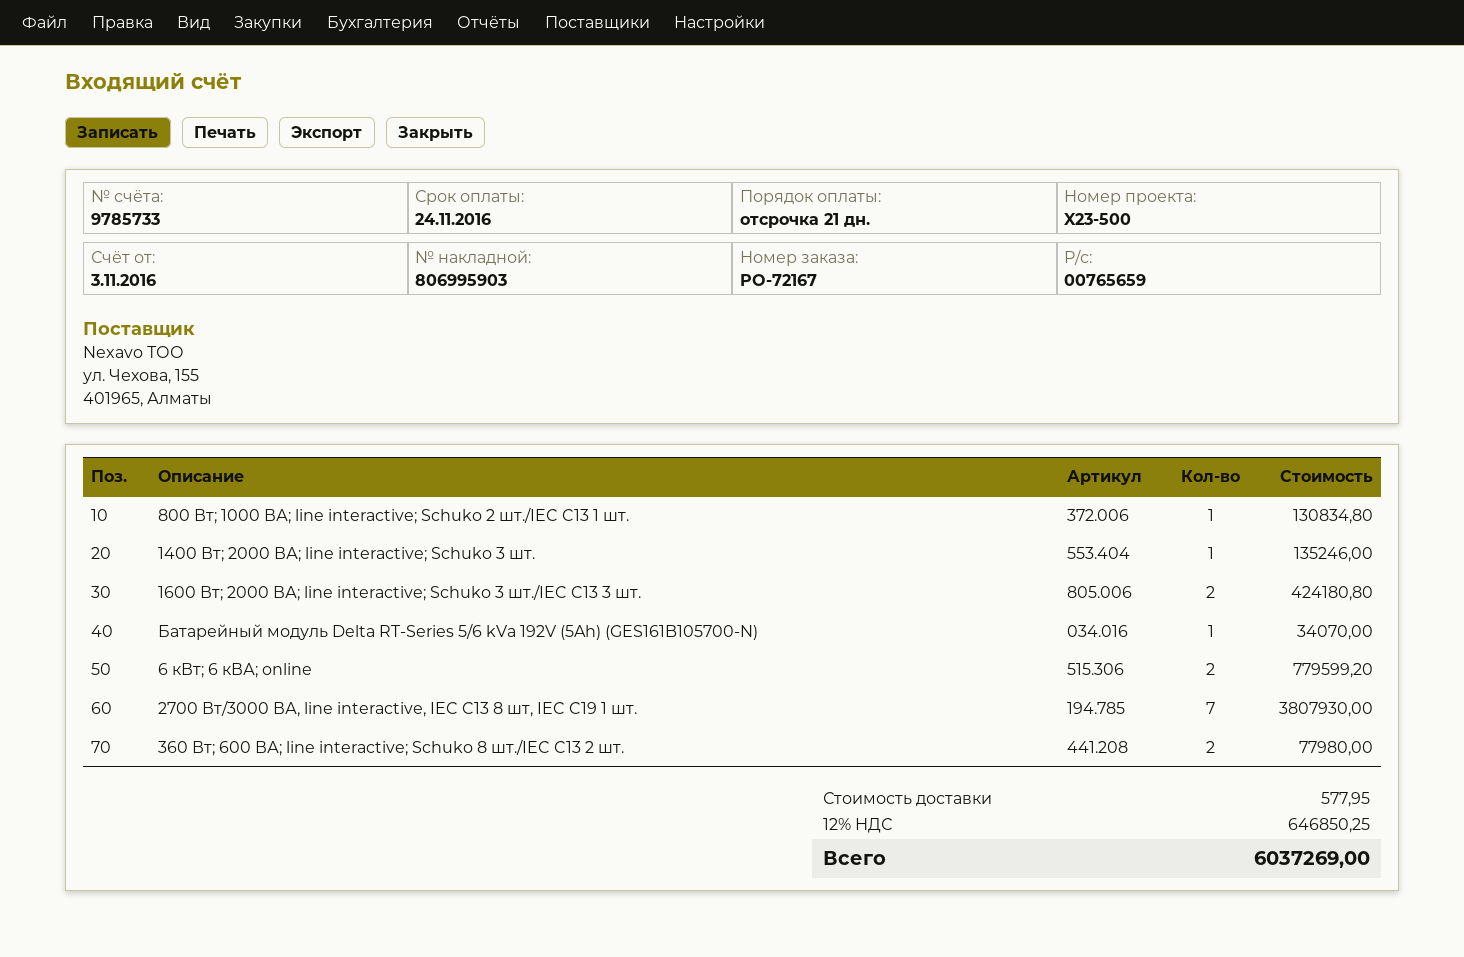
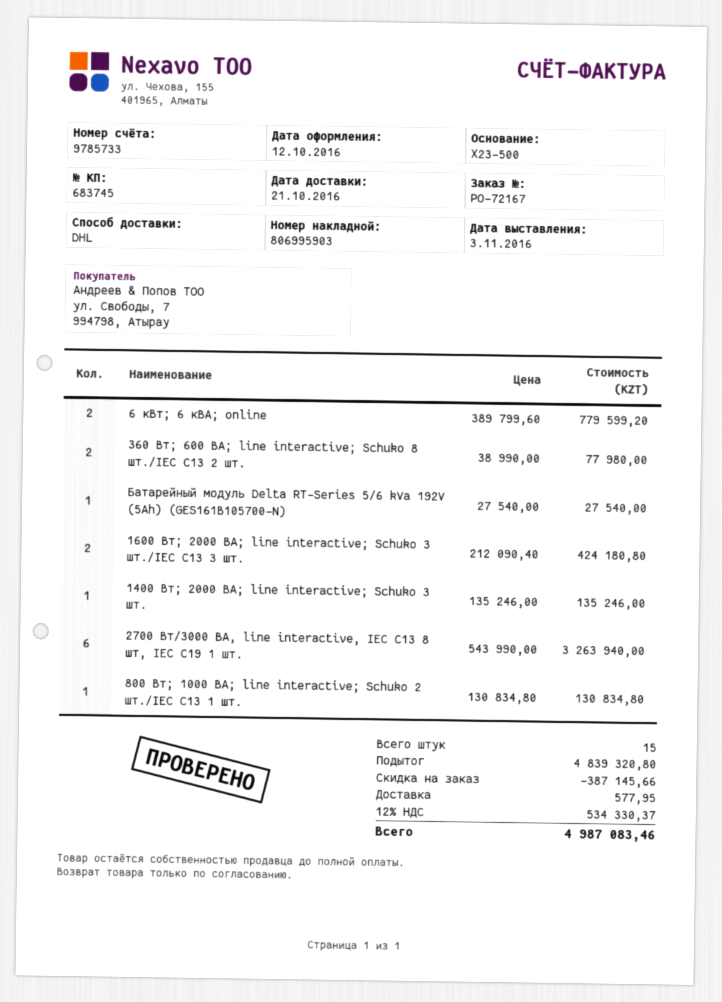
Батарейный модуль Delta RT-Series 5/6 kVа 192V (5Ah) (GES161B105700-N): 1 for 34070.00 -> 1 for 27540.00
2700 Вт/3000 ВА, line interactive, IEC C13 8 шт, IEC C19 1 шт.: 7 for 3807930.00 -> 6 for 3263940.00
discount: none -> 387145.66
tax: 12% = 646850.25 -> 12% = 534330.37
total: 6037269.00 -> 4987083.46

